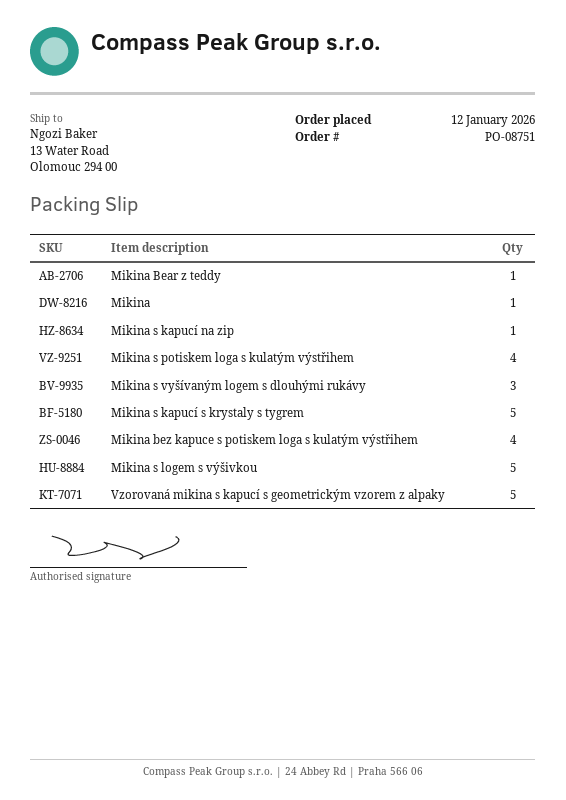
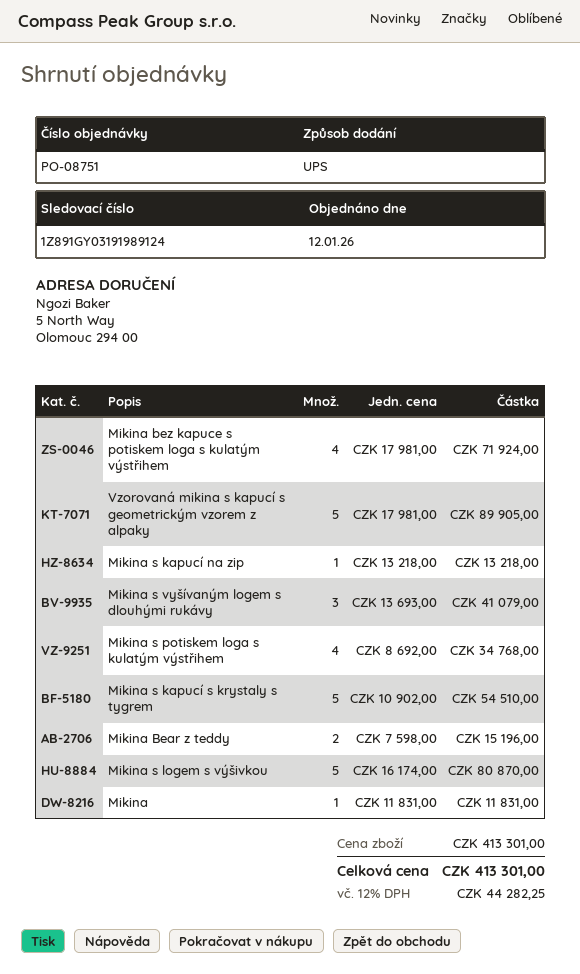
ship to: 13 Water Road, Olomouc 294 00 -> 5 North Way, Olomouc 294 00
Mikina Bear z teddy: 1 -> 2

